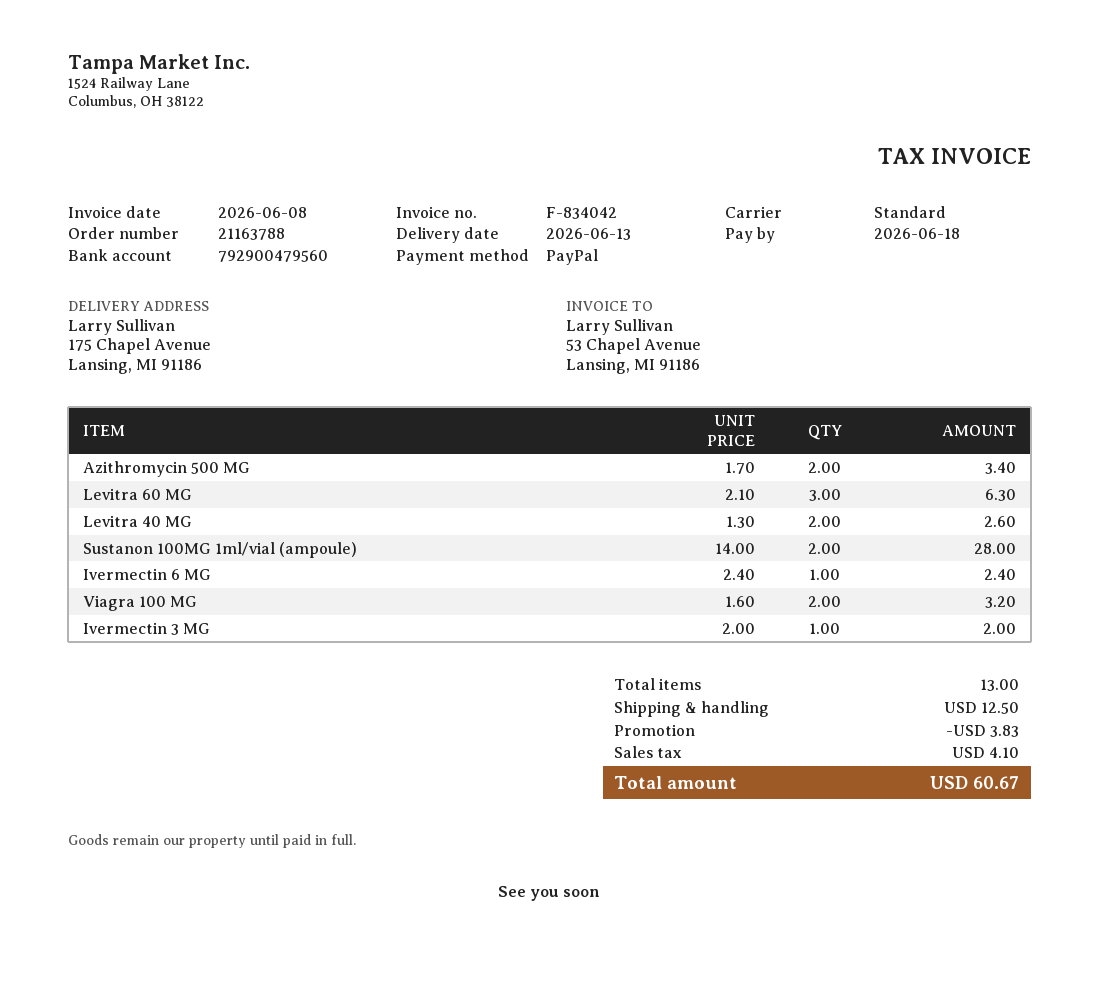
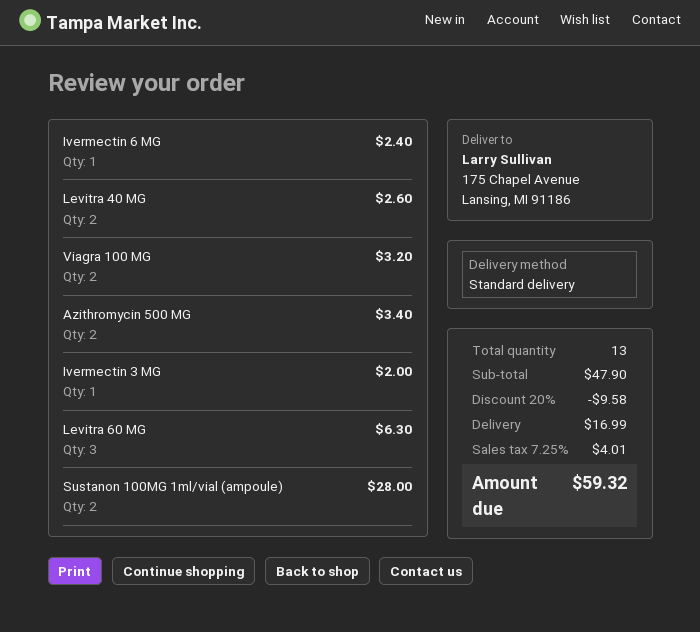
discount: 3.83 -> 9.58
shipping: 12.50 -> 16.99
tax: 4.10 -> 4.01
total: 60.67 -> 59.32

